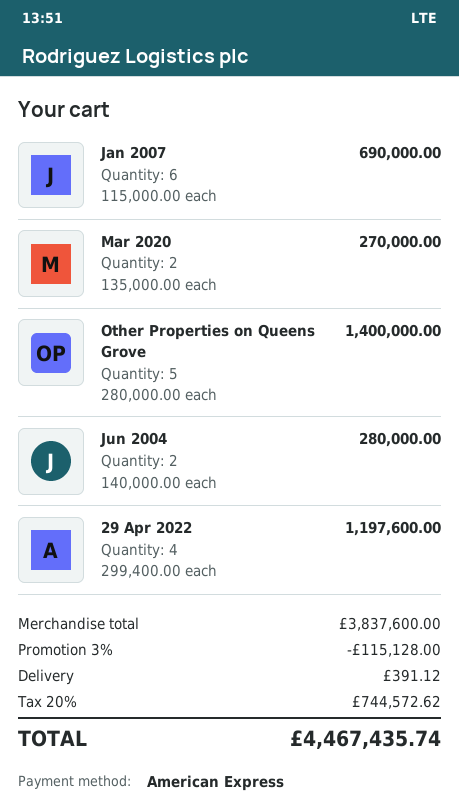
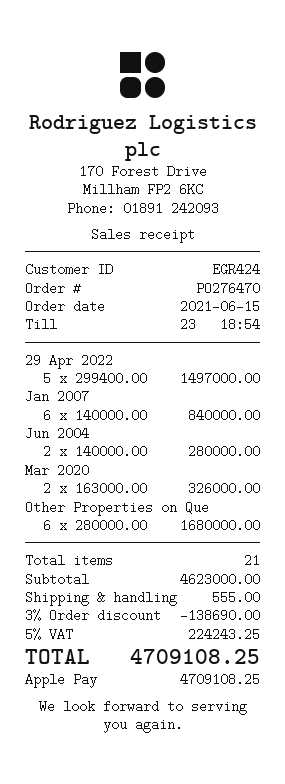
payment method: American Express -> Apple Pay
Jan 2007: 6 x 115000.00 = 690000.00 -> 6 x 140000.00 = 840000.00
Mar 2020: 2 x 135000.00 = 270000.00 -> 2 x 163000.00 = 326000.00
Other Properties on Queens Grove: 5 x 280000.00 = 1400000.00 -> 6 x 280000.00 = 1680000.00
29 Apr 2022: 4 x 299400.00 = 1197600.00 -> 5 x 299400.00 = 1497000.00
subtotal: 3837600.00 -> 4623000.00
discount: 3% = 115128.00 -> 3% = 138690.00
shipping: 391.12 -> 555.00
tax: 20% = 744572.62 -> 5% = 224243.25
total: 4467435.74 -> 4709108.25

